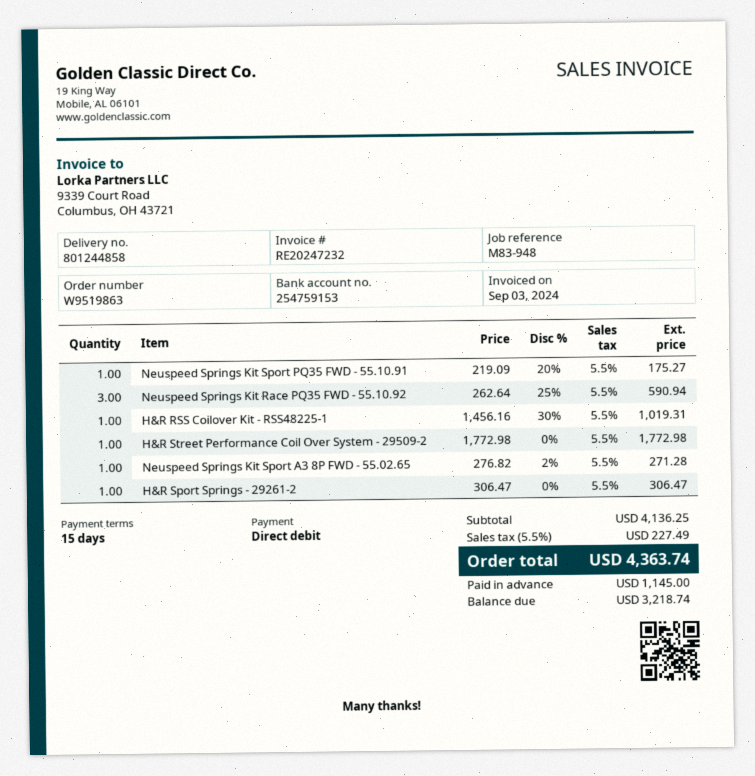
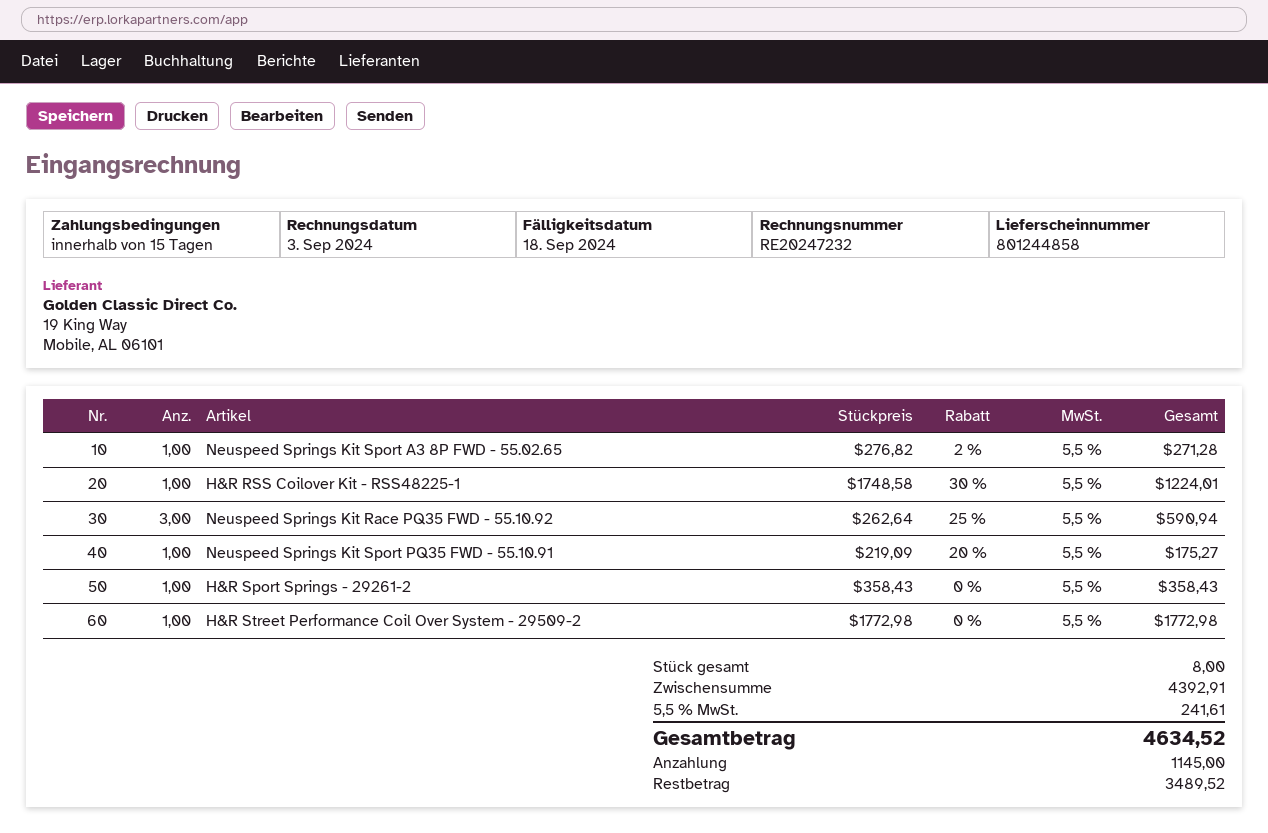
H&R RSS Coilover Kit - RSS48225-1: 1 x 1456.16 - 30% = 1019.31 -> 1 x 1748.58 - 30% = 1224.01
H&R Sport Springs - 29261-2: 1 x 306.47 = 306.47 -> 1 x 358.43 = 358.43
subtotal: 4136.25 -> 4392.91
tax: 5.5% = 227.49 -> 5.5% = 241.61
total: 4363.74 -> 4634.52
balance: 3218.74 -> 3489.52

